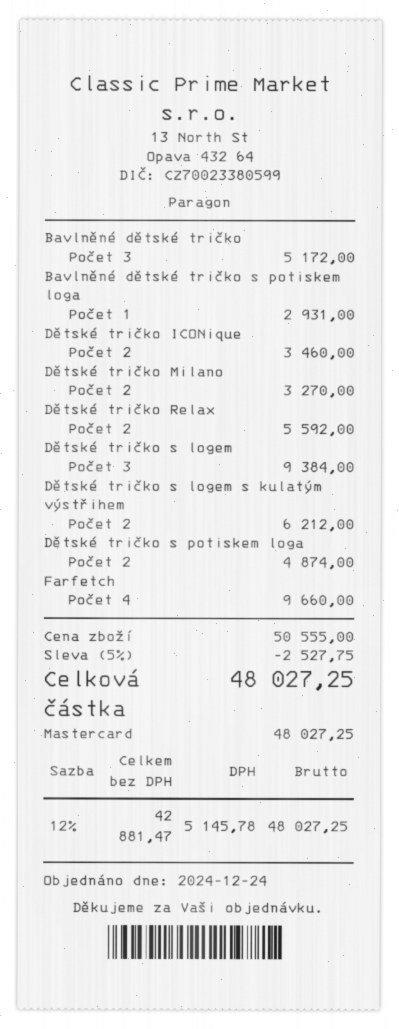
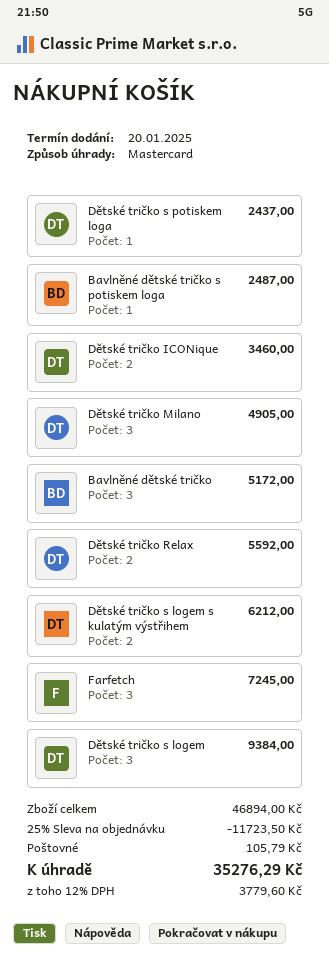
Bavlněné dětské tričko s potiskem loga: 1 for 2931.00 -> 1 for 2487.00
Dětské tričko Milano: 2 for 3270.00 -> 3 for 4905.00
Dětské tričko s potiskem loga: 2 for 4874.00 -> 1 for 2437.00
Farfetch: 4 for 9660.00 -> 3 for 7245.00
subtotal: 50555.00 -> 46894.00
discount: 5% = 2527.75 -> 25% = 11723.50
shipping: none -> 105.79
tax: 12% = 5145.78 -> 12% = 3779.60
total: 48027.25 -> 35276.29

